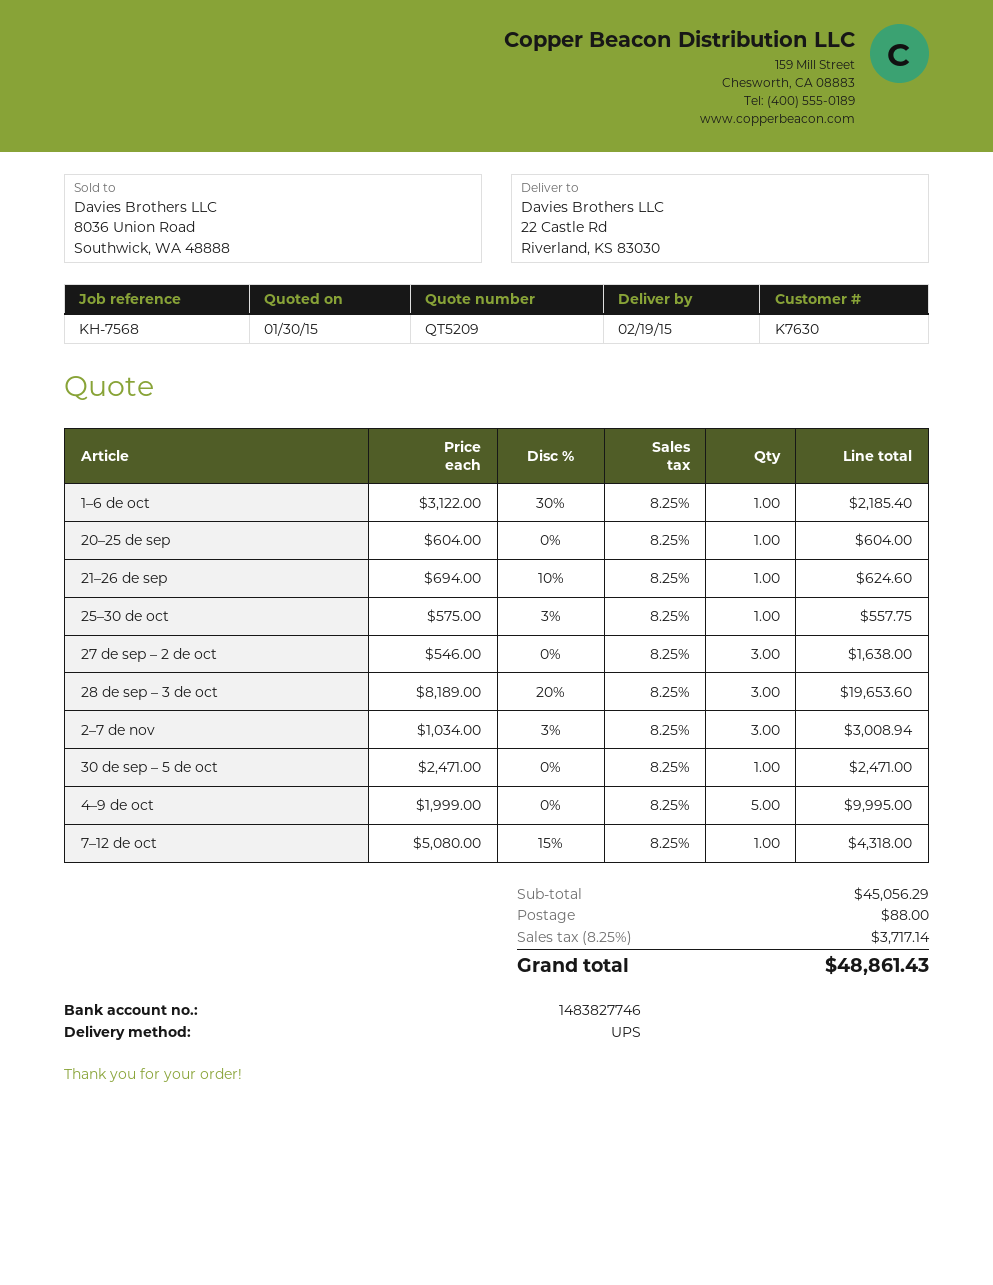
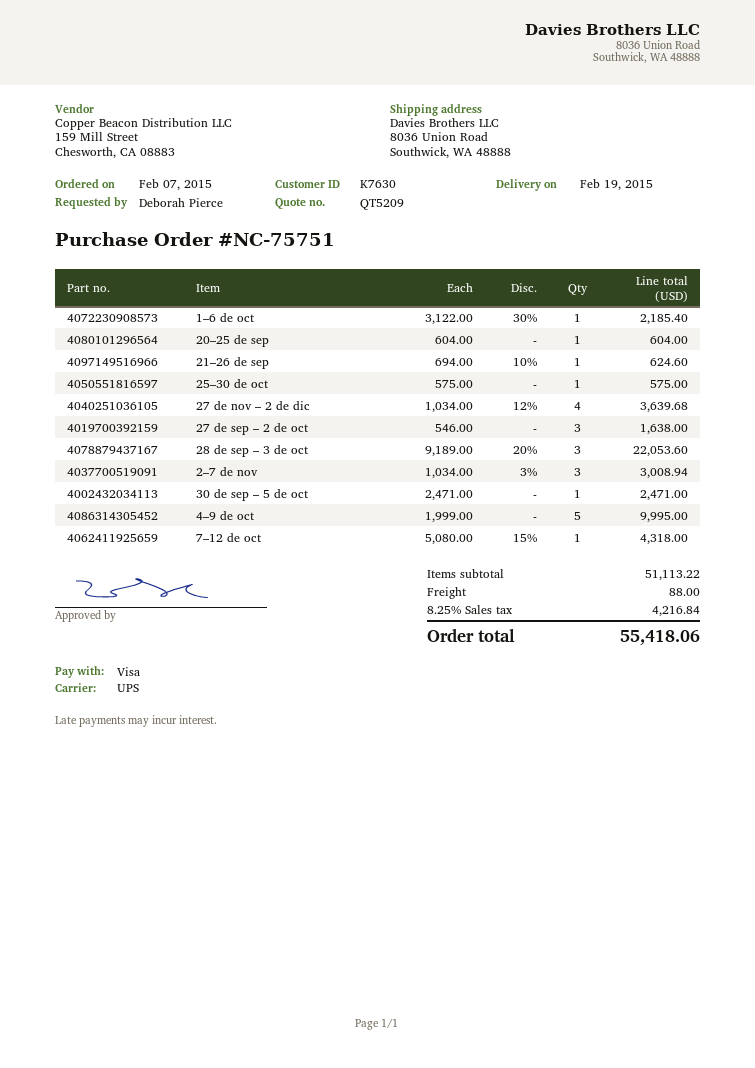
ship to: 22 Castle Rd, Riverland, KS 83030 -> 8036 Union Road, Southwick, WA 48888
25–30 de oct: 1 x 575.00 - 3% = 557.75 -> 1 x 575.00 = 575.00
28 de sep – 3 de oct: 3 x 8189.00 - 20% = 19653.60 -> 3 x 9189.00 - 20% = 22053.60
27 de nov – 2 de dic: none -> 4 x 1034.00 - 12% = 3639.68
subtotal: 45056.29 -> 51113.22
tax: 8.25% = 3717.14 -> 8.25% = 4216.84
total: 48861.43 -> 55418.06

